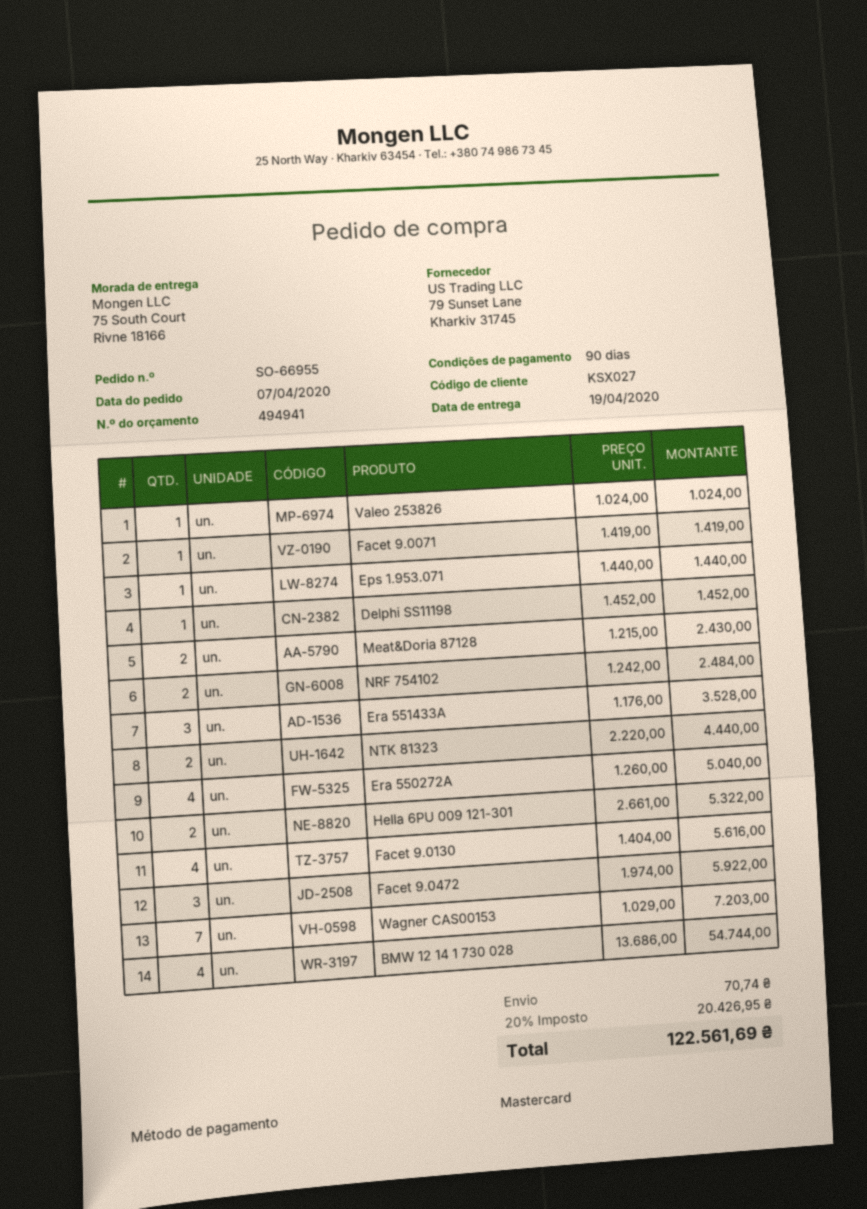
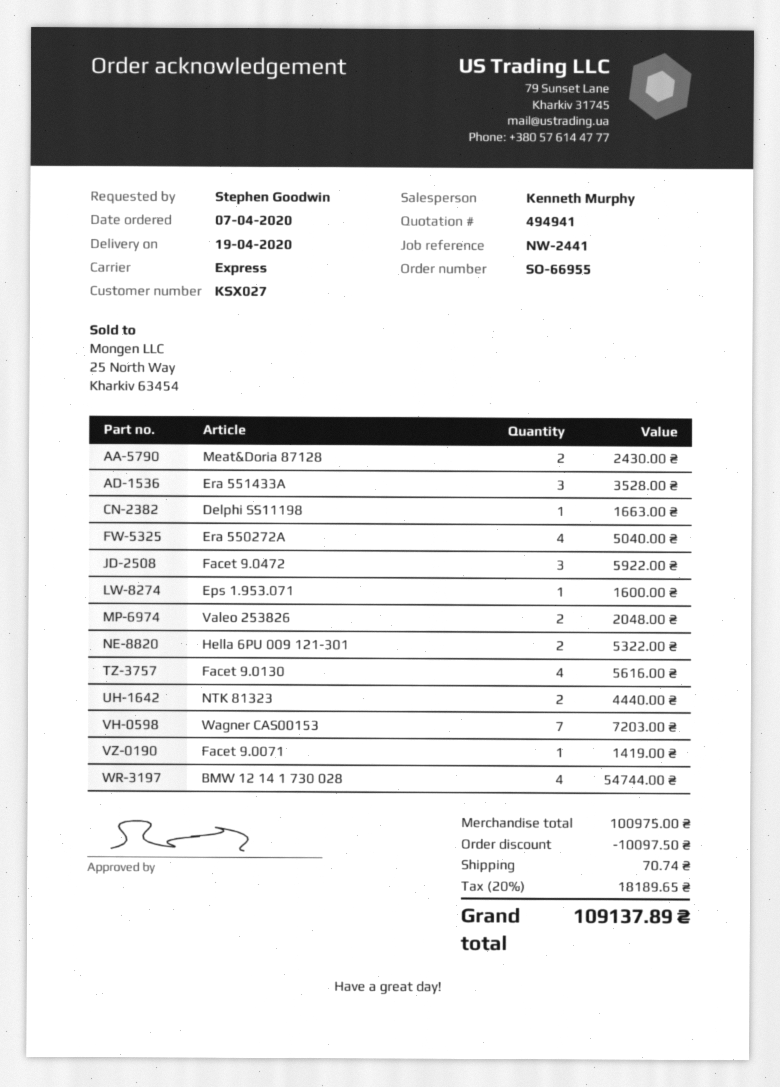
Valeo 253826: 1 for 1024.00 -> 2 for 2048.00
Eps 1.953.071: 1 for 1440.00 -> 1 for 1600.00
Delphi SS11198: 1 for 1452.00 -> 1 for 1663.00
NRF 754102: 2 for 2484.00 -> none
discount: none -> 10097.50
tax: 20% = 20426.95 -> 20% = 18189.65
total: 122561.69 -> 109137.89

